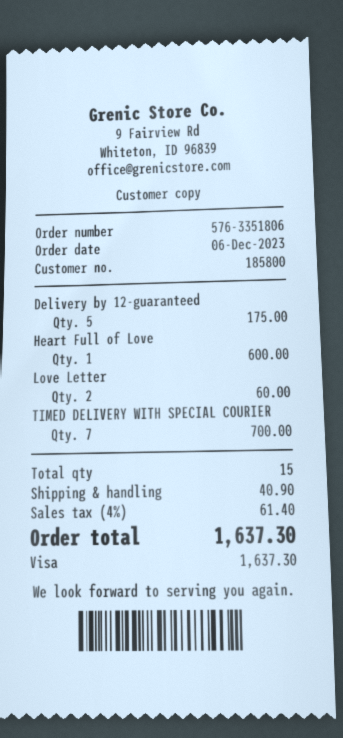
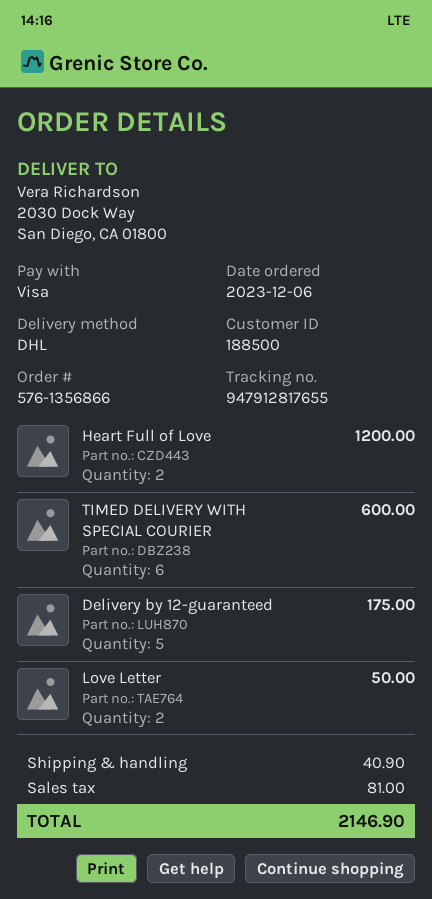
order number: 576-3351806 -> 576-1356866
customer number: 185800 -> 188500
Heart Full of Love: 1 for 600.00 -> 2 for 1200.00
Love Letter: 2 for 60.00 -> 2 for 50.00
TIMED DELIVERY WITH SPECIAL COURIER: 7 for 700.00 -> 6 for 600.00
tax: 61.40 -> 81.00
total: 1637.30 -> 2146.90

